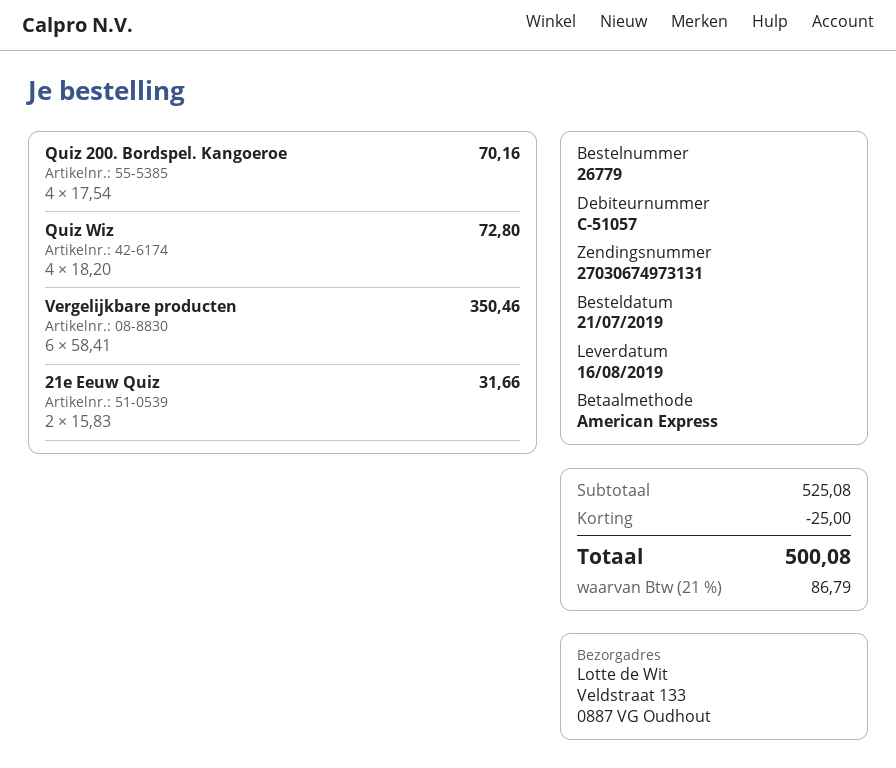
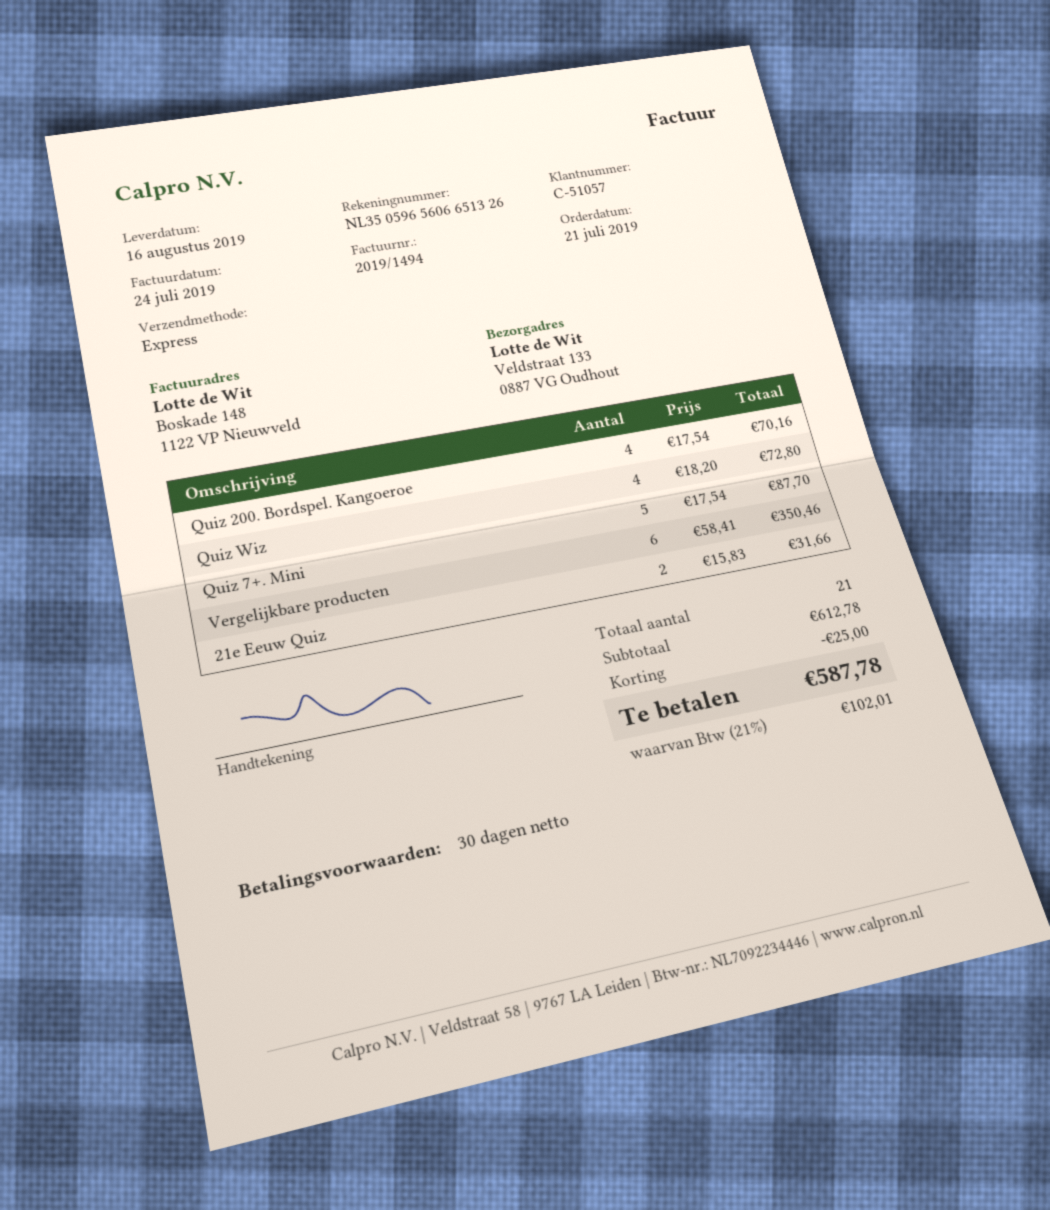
Quiz 7+. Mini: none -> 5 x 17.54 = 87.70
subtotal: 525.08 -> 612.78
tax: 21% = 86.79 -> 21% = 102.01
total: 500.08 -> 587.78

